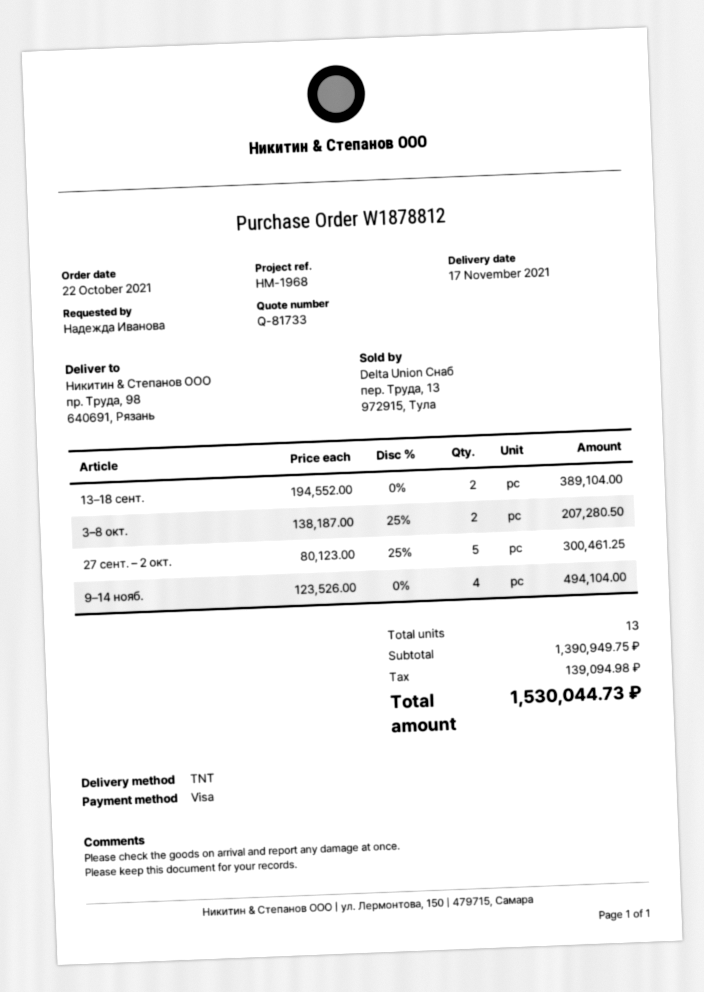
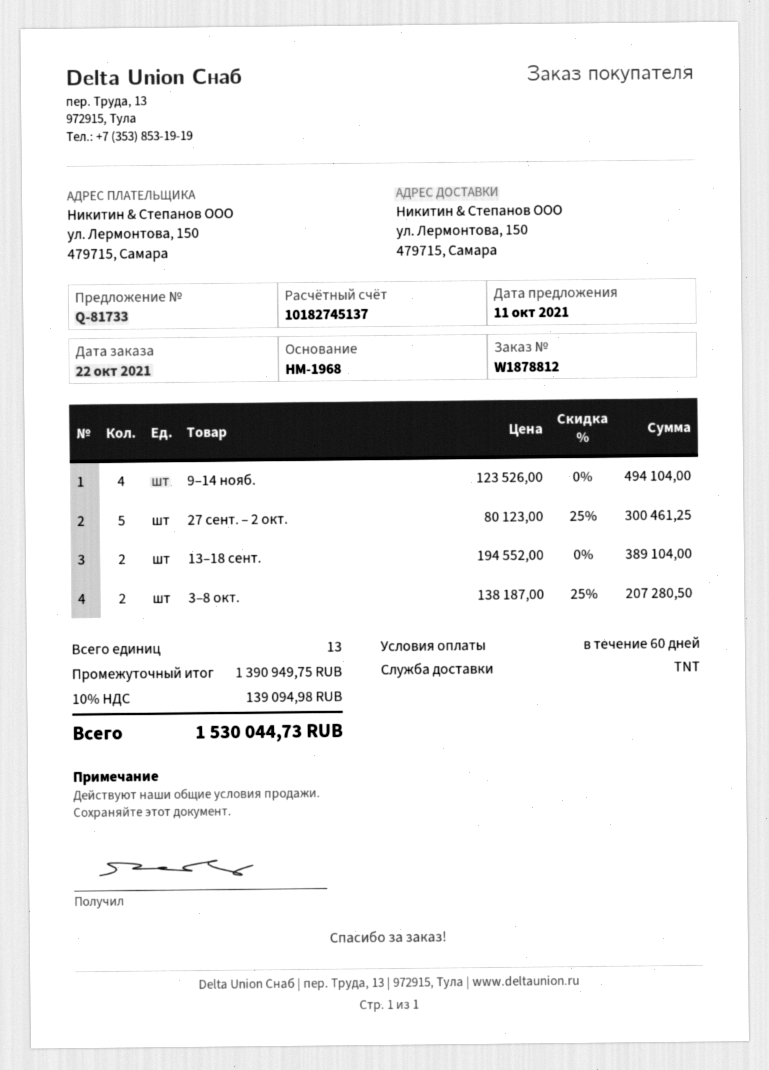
ship to: пр. Труда, 98, 640691, Рязань -> ул. Лермонтова, 150, 479715, Самара

